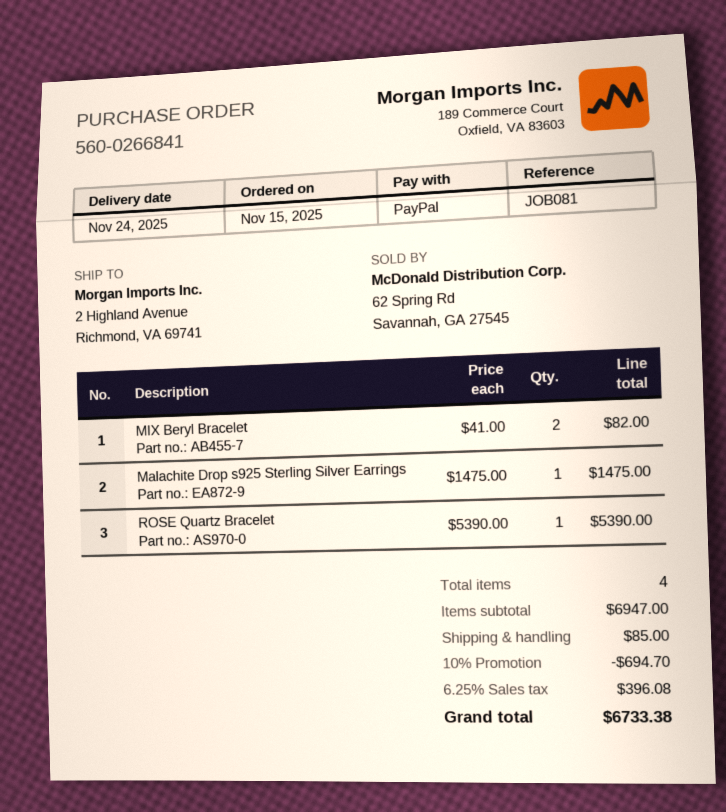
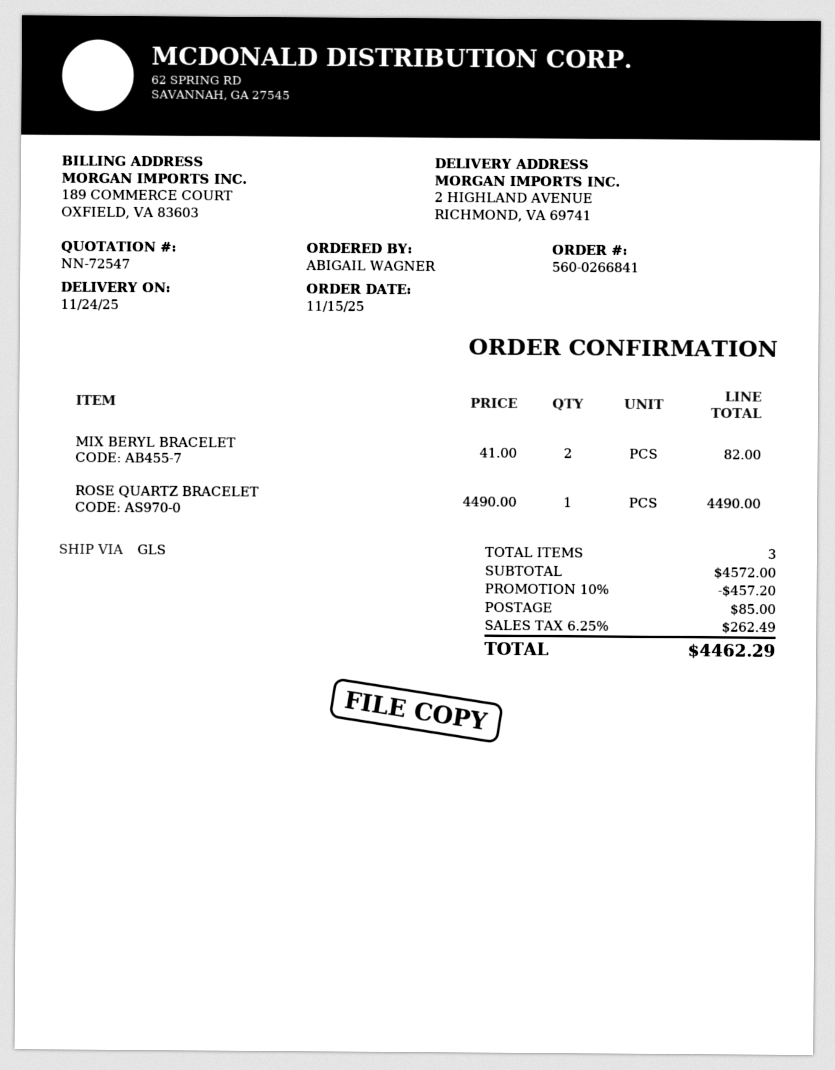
Malachite Drop s925 Sterling Silver Earrings: 1 x 1475.00 = 1475.00 -> none
ROSE Quartz Bracelet: 1 x 5390.00 = 5390.00 -> 1 x 4490.00 = 4490.00
total quantity: 4 -> 3
subtotal: 6947.00 -> 4572.00
discount: 10% = 694.70 -> 10% = 457.20
tax: 6.25% = 396.08 -> 6.25% = 262.49
total: 6733.38 -> 4462.29

